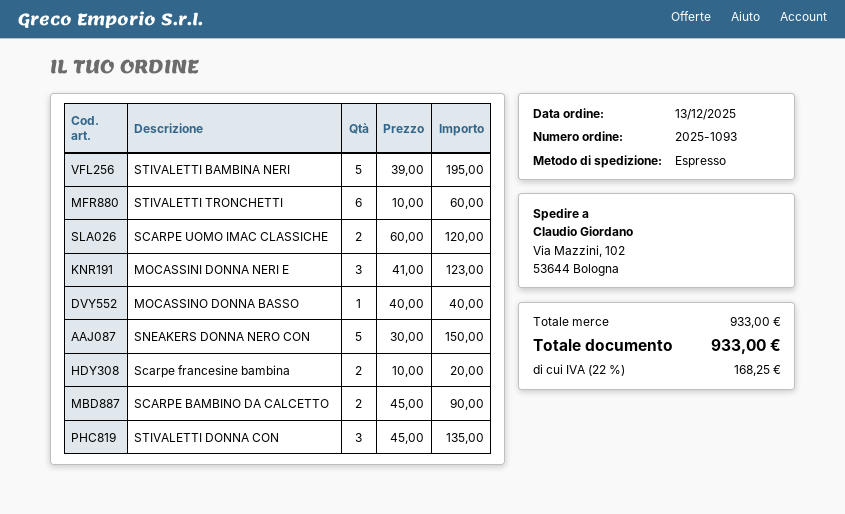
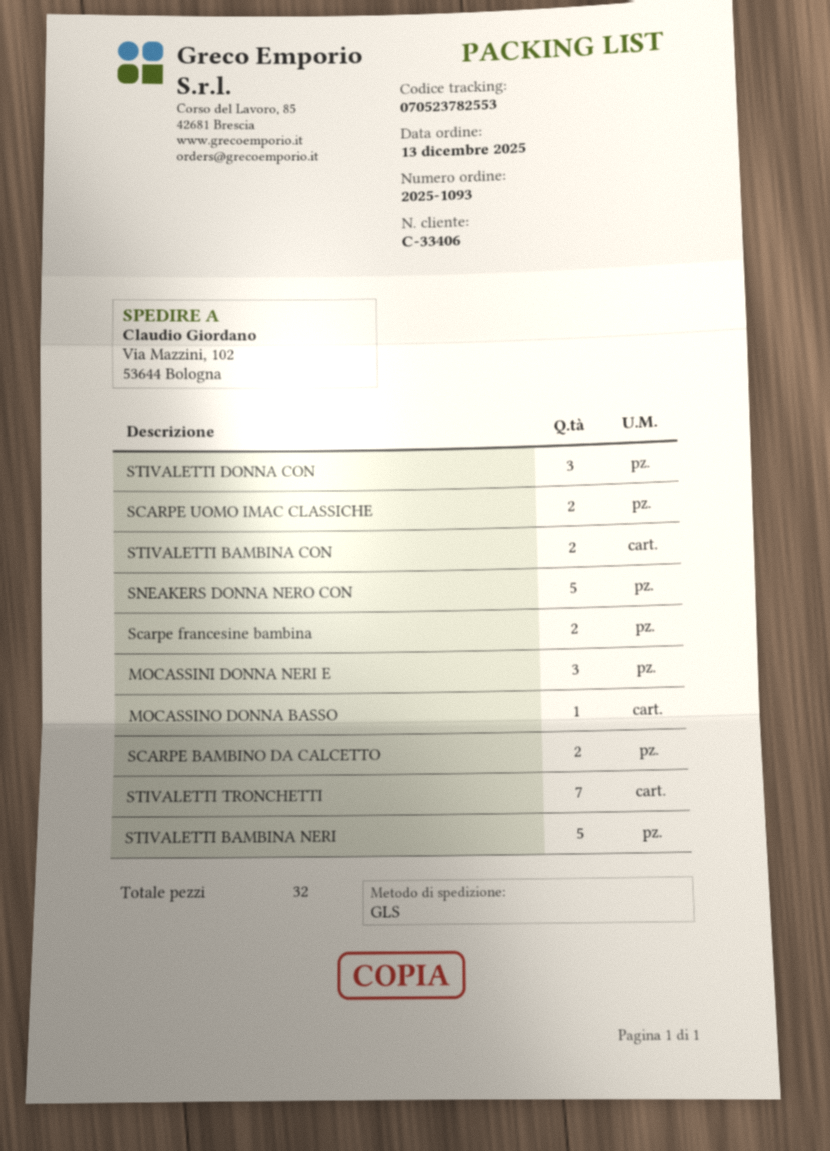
shipping method: express -> GLS
STIVALETTI TRONCHETTI: 6 -> 7
STIVALETTI BAMBINA CON: none -> 2

